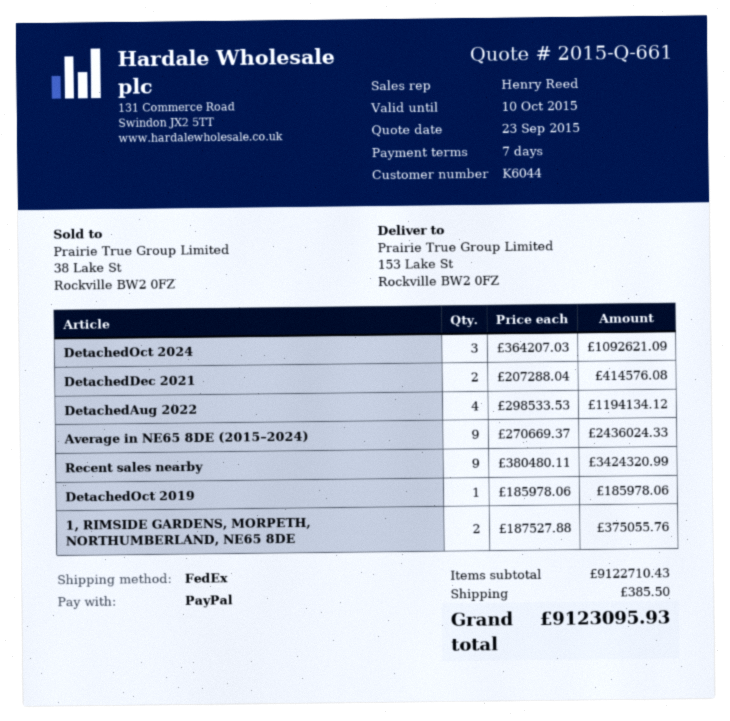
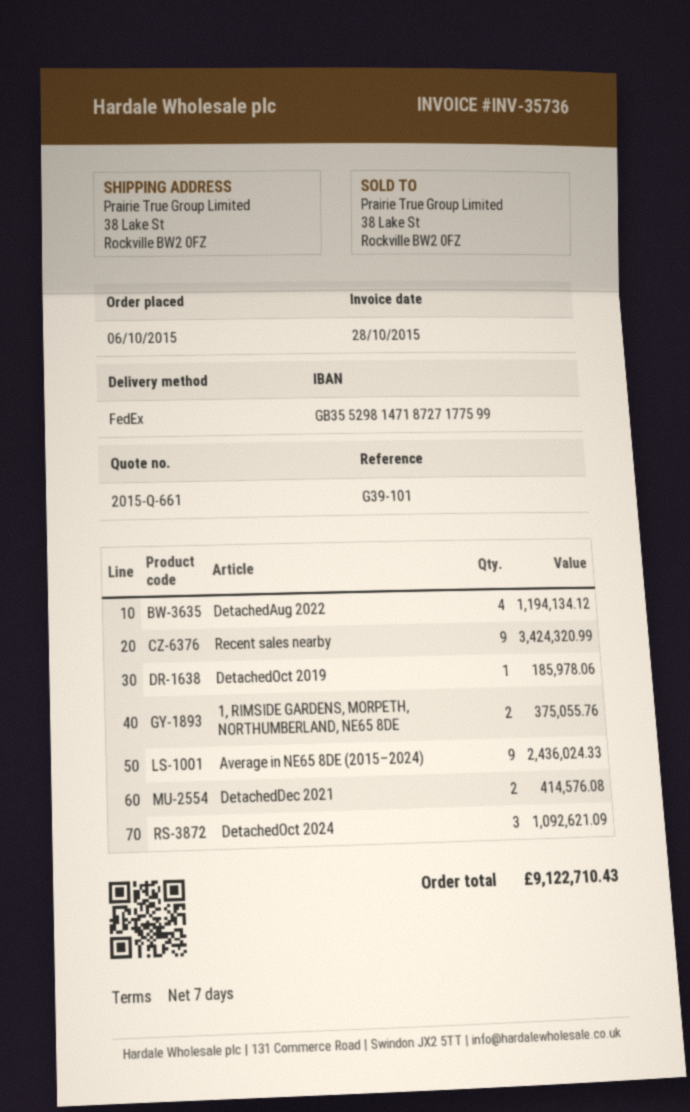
ship to: 153 Lake St, Rockville BW2 0FZ -> 38 Lake St, Rockville BW2 0FZ
shipping: 385.50 -> none
total: 9123095.93 -> 9122710.43

